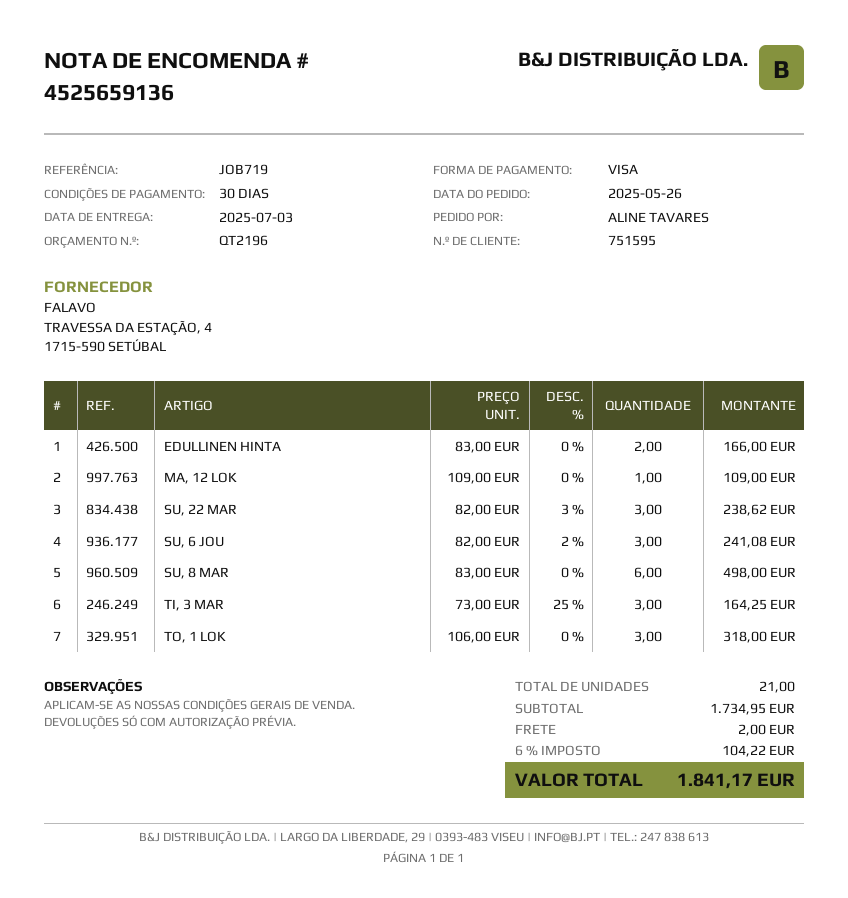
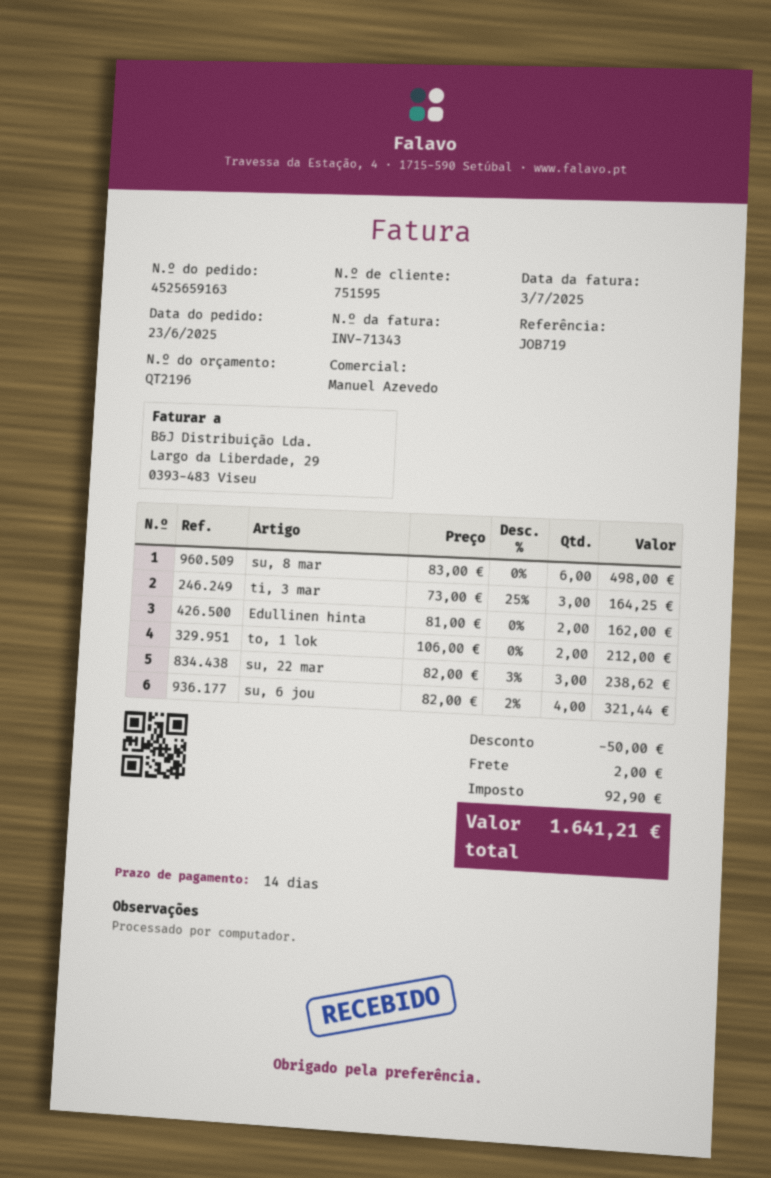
order number: 4525659136 -> 4525659163
order date: 2025-05-26 -> 2025-06-23
payment terms: 30 days -> 14 days
EDULLINEN HINTA: 2 x 83.00 = 166.00 -> 2 x 81.00 = 162.00
MA, 12 LOK: 1 x 109.00 = 109.00 -> none
SU, 6 JOU: 3 x 82.00 - 2% = 241.08 -> 4 x 82.00 - 2% = 321.44
TO, 1 LOK: 3 x 106.00 = 318.00 -> 2 x 106.00 = 212.00
discount: none -> 50.00
tax: 104.22 -> 92.90
total: 1841.17 -> 1641.21

